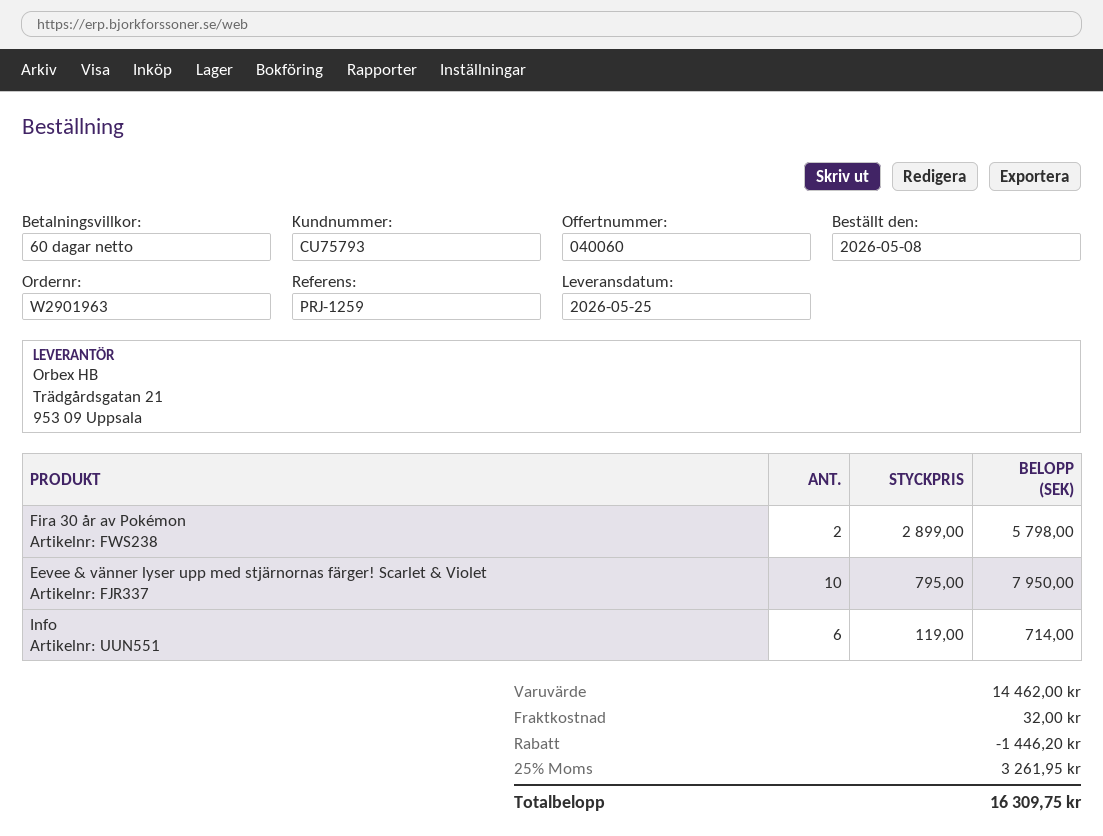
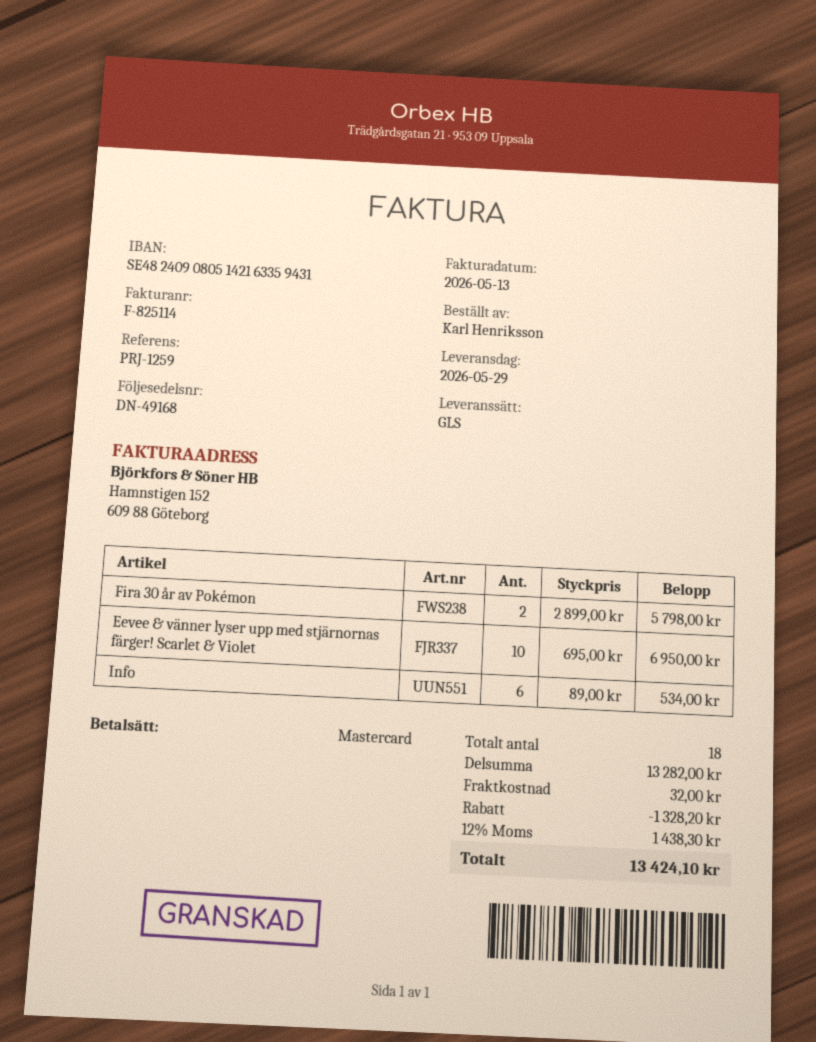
delivery date: 2026-05-25 -> 2026-05-29
Eevee & vänner lyser upp med stjärnornas färger! Scarlet & Violet: 10 x 795.00 = 7950.00 -> 10 x 695.00 = 6950.00
Info: 6 x 119.00 = 714.00 -> 6 x 89.00 = 534.00
subtotal: 14462.00 -> 13282.00
discount: 1446.20 -> 1328.20
tax: 25% = 3261.95 -> 12% = 1438.30
total: 16309.75 -> 13424.10

